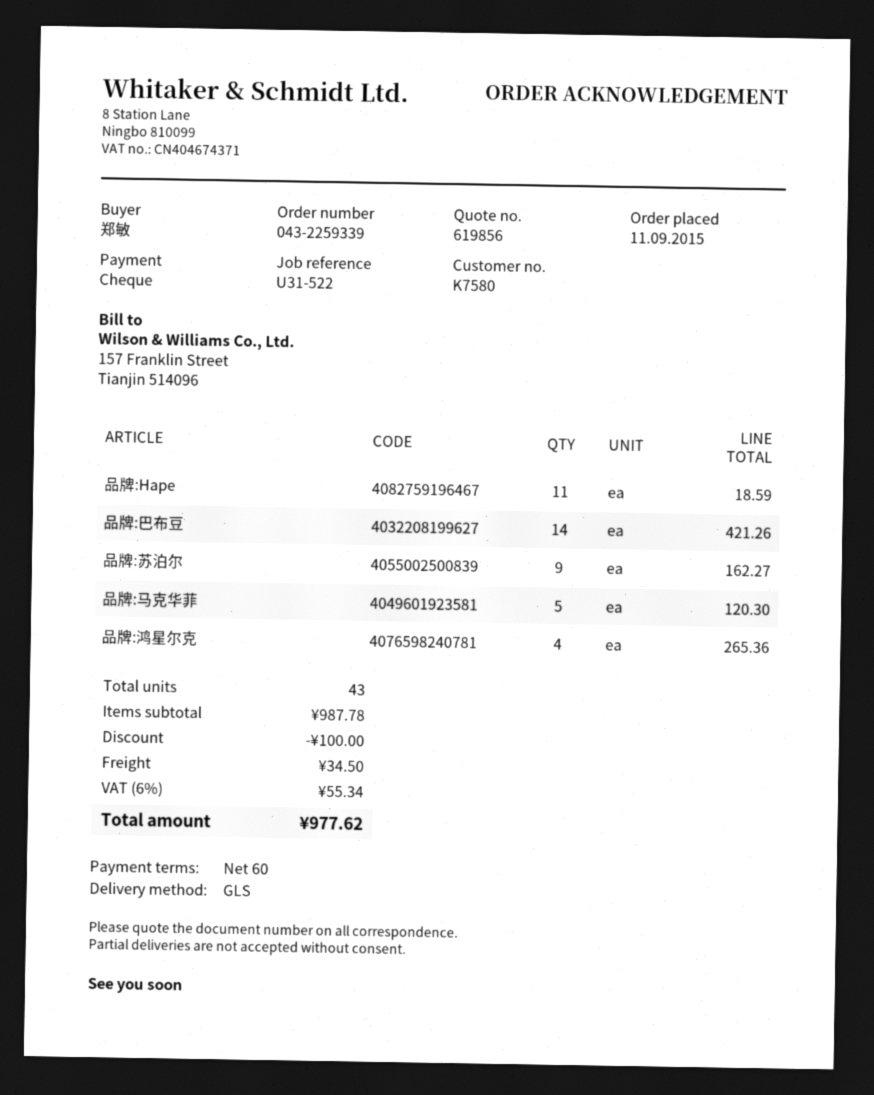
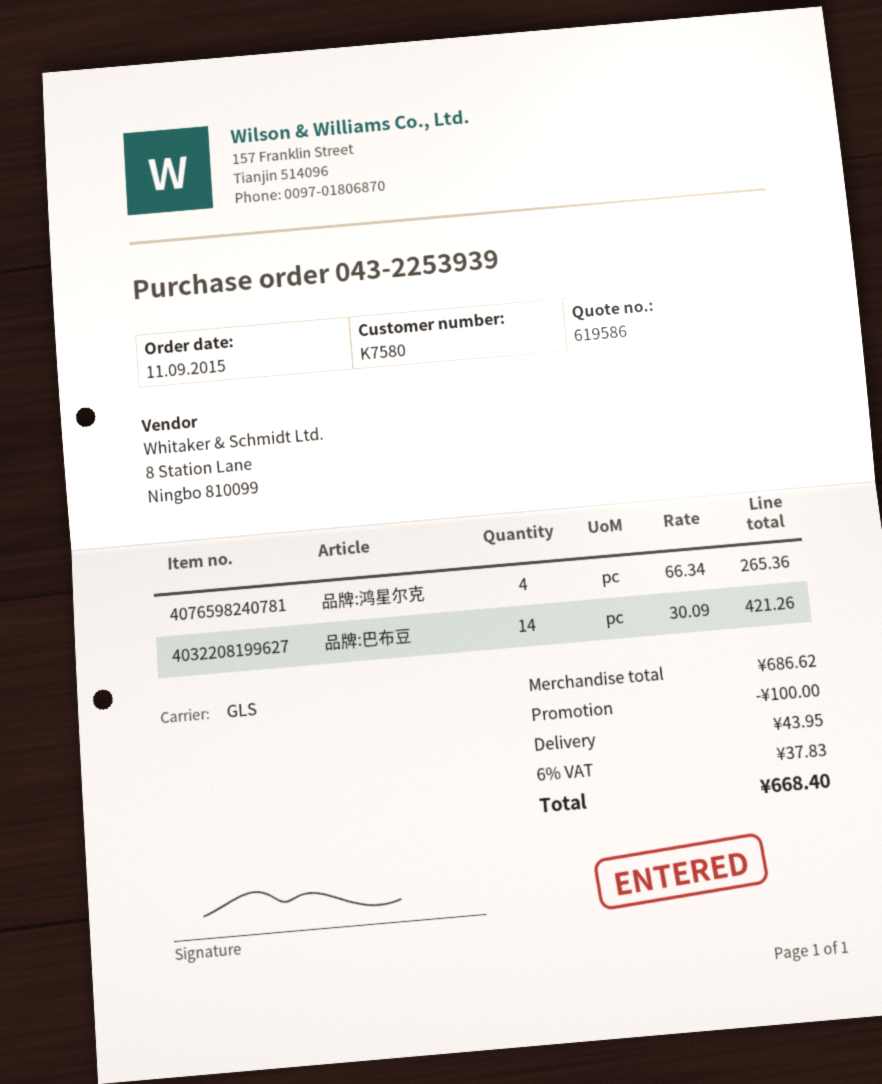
quote number: 619856 -> 619586
order number: 043-2259339 -> 043-2253939
品牌:Hape: 11 for 18.59 -> none
品牌:苏泊尔: 9 for 162.27 -> none
品牌:马克华菲: 5 for 120.30 -> none
subtotal: 987.78 -> 686.62
shipping: 34.50 -> 43.95
tax: 6% = 55.34 -> 6% = 37.83
total: 977.62 -> 668.40

